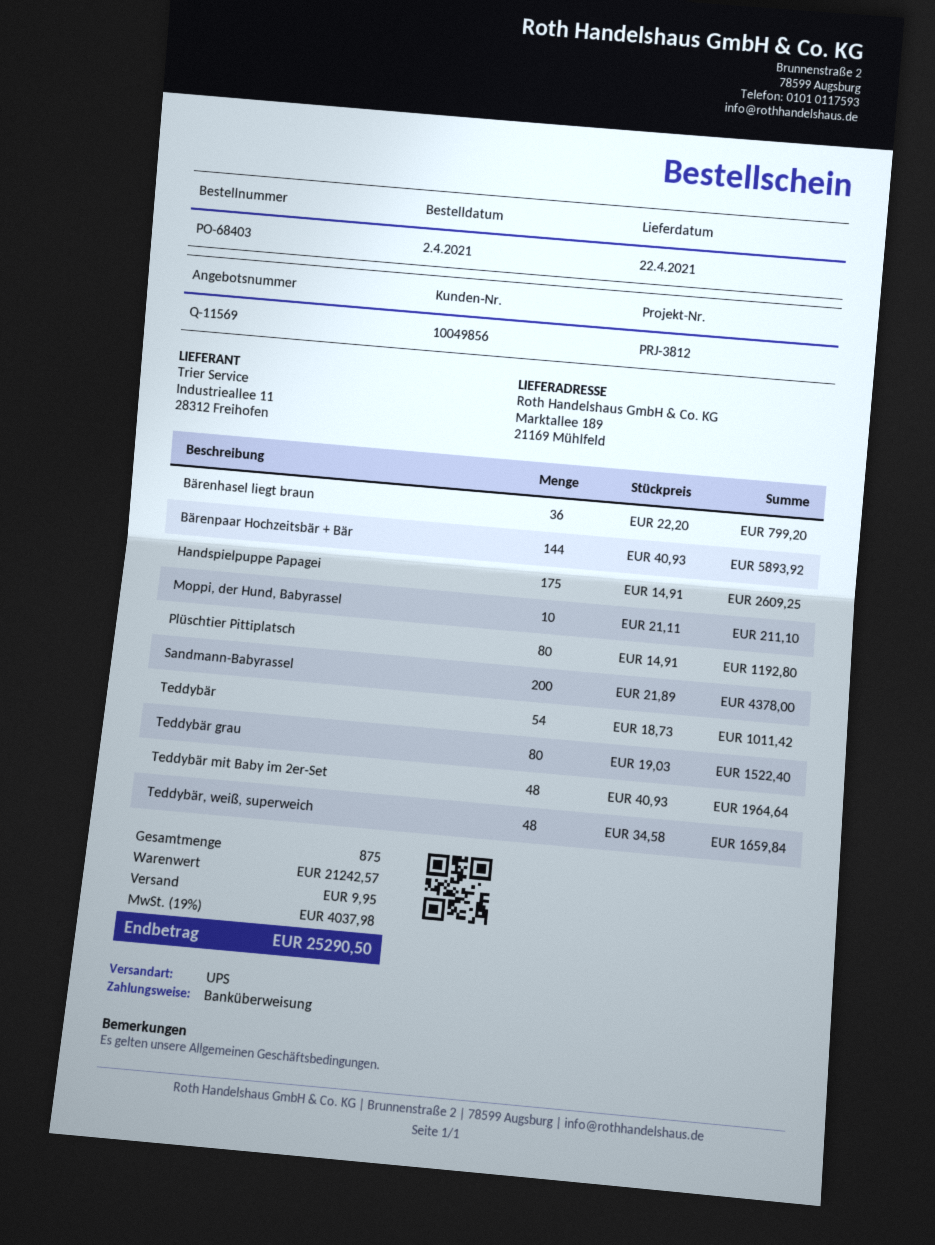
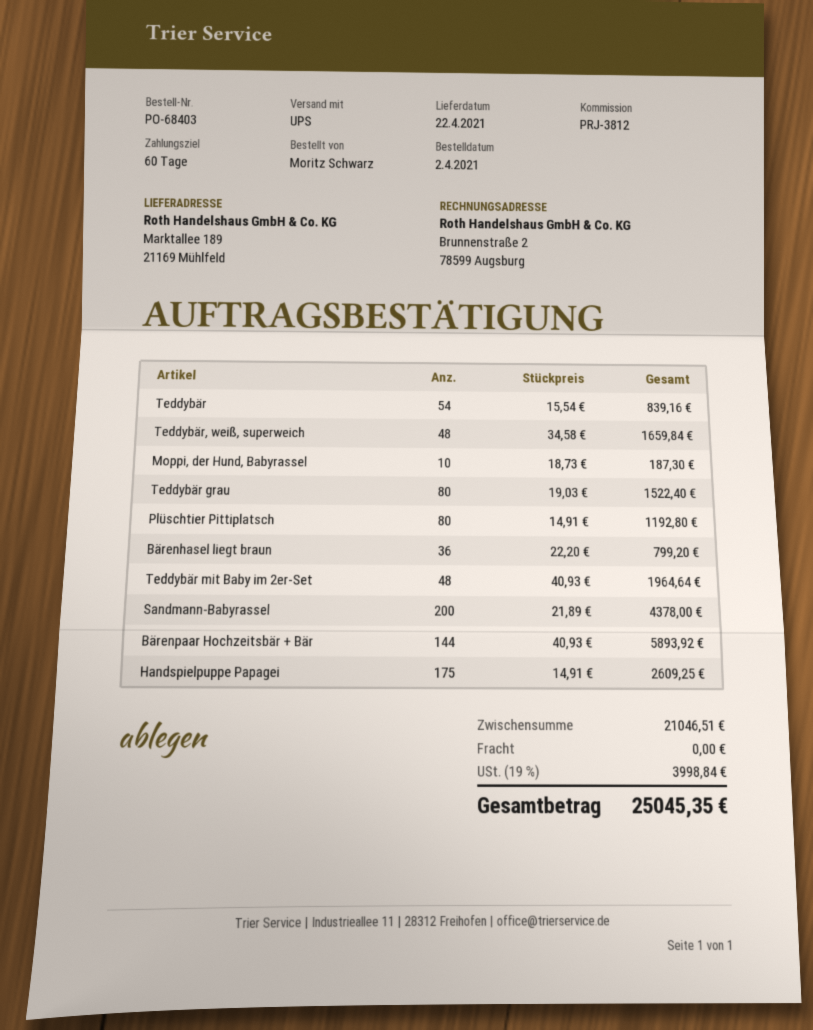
Moppi, der Hund, Babyrassel: 10 x 21.11 = 211.10 -> 10 x 18.73 = 187.30
Teddybär: 54 x 18.73 = 1011.42 -> 54 x 15.54 = 839.16
subtotal: 21242.57 -> 21046.51
shipping: 9.95 -> 0.00
tax: 19% = 4037.98 -> 19% = 3998.84
total: 25290.50 -> 25045.35

